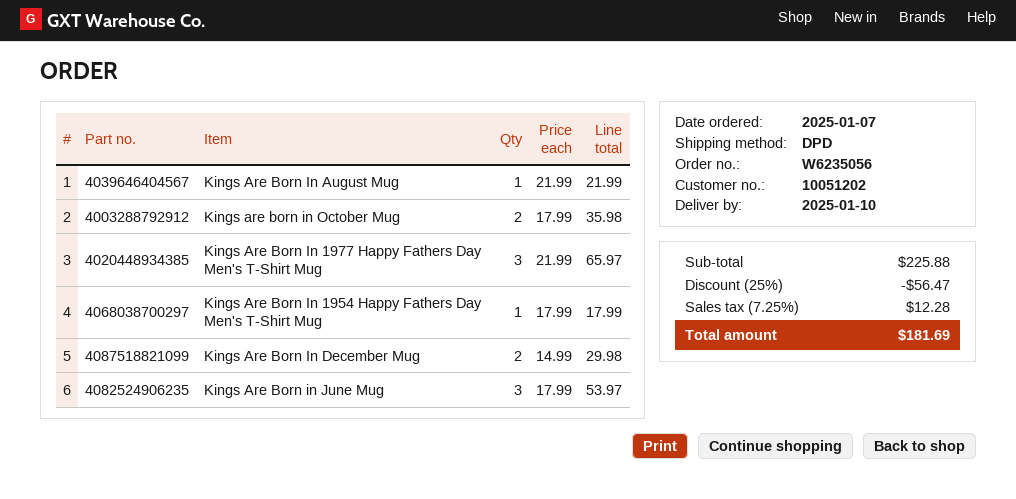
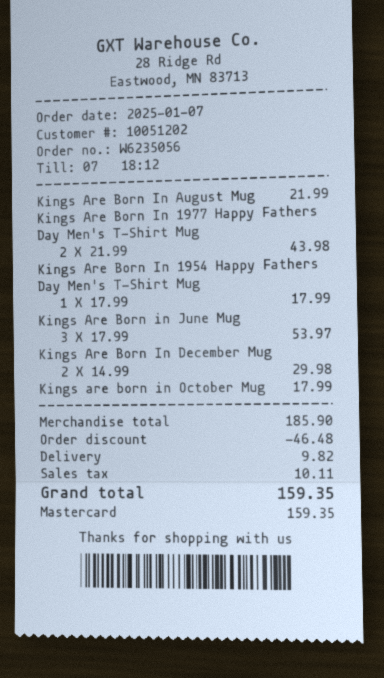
Kings are born in October Mug: 2 x 17.99 = 35.98 -> 1 x 17.99 = 17.99
Kings Are Born In 1977 Happy Fathers Day Men's T-Shirt Mug: 3 x 21.99 = 65.97 -> 2 x 21.99 = 43.98
subtotal: 225.88 -> 185.90
discount: 56.47 -> 46.48
shipping: none -> 9.82
tax: 12.28 -> 10.11
total: 181.69 -> 159.35

